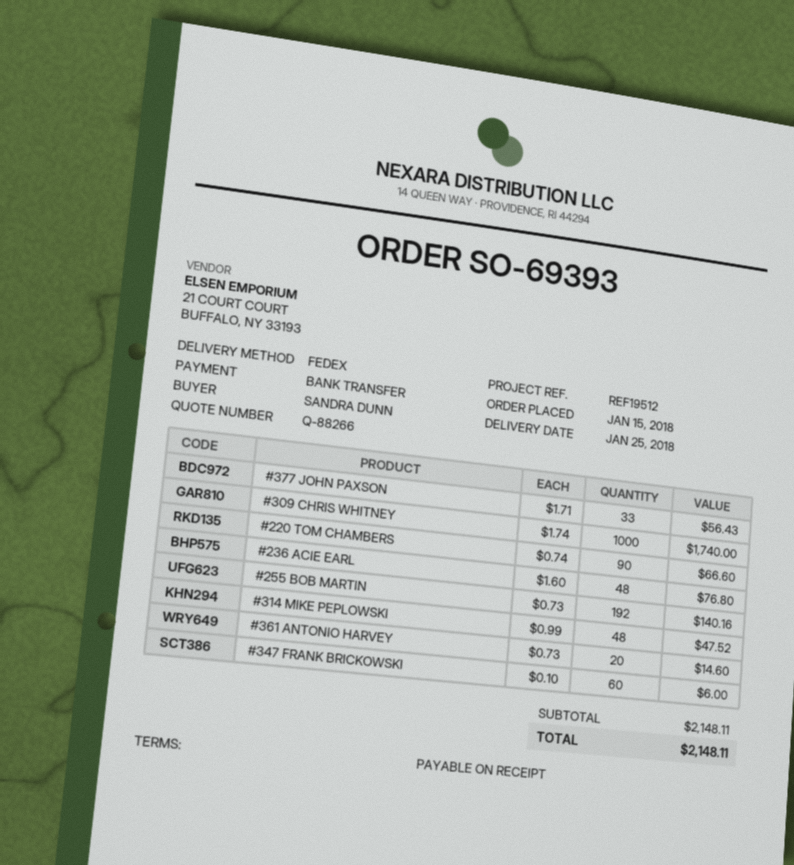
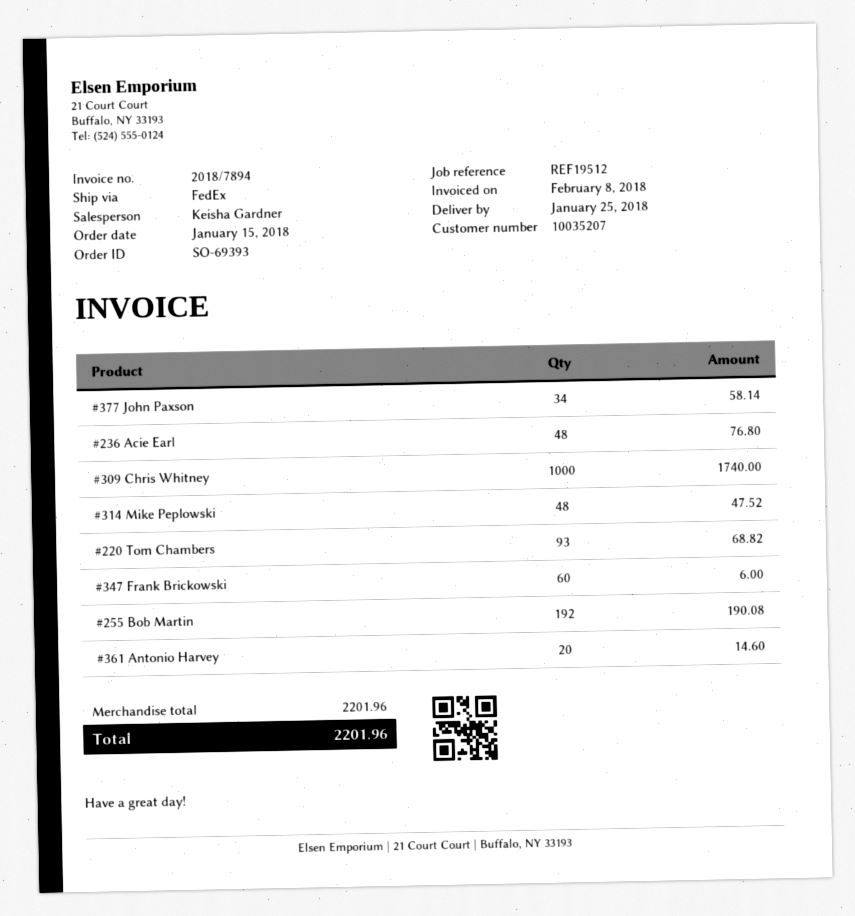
#377 JOHN PAXSON: 33 for 56.43 -> 34 for 58.14
#220 TOM CHAMBERS: 90 for 66.60 -> 93 for 68.82
#255 BOB MARTIN: 192 for 140.16 -> 192 for 190.08
subtotal: 2148.11 -> 2201.96
total: 2148.11 -> 2201.96

